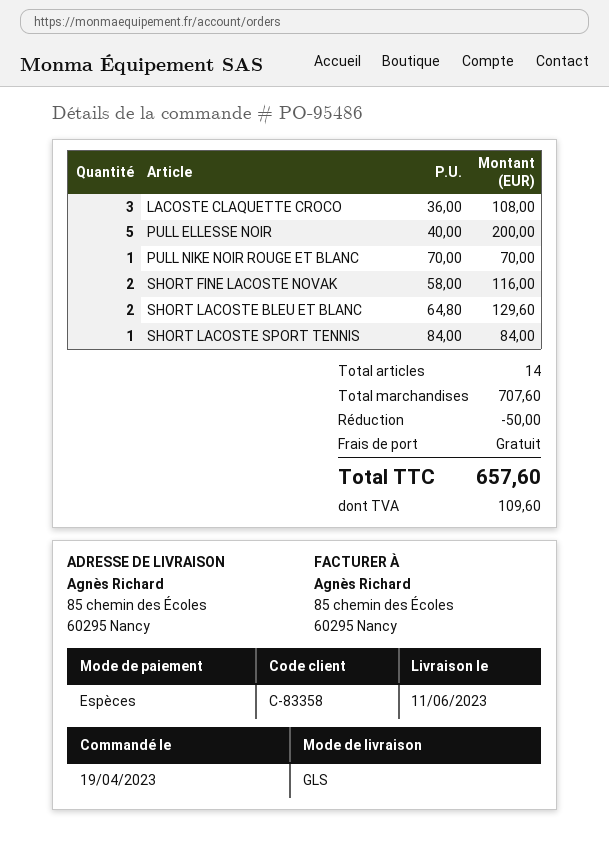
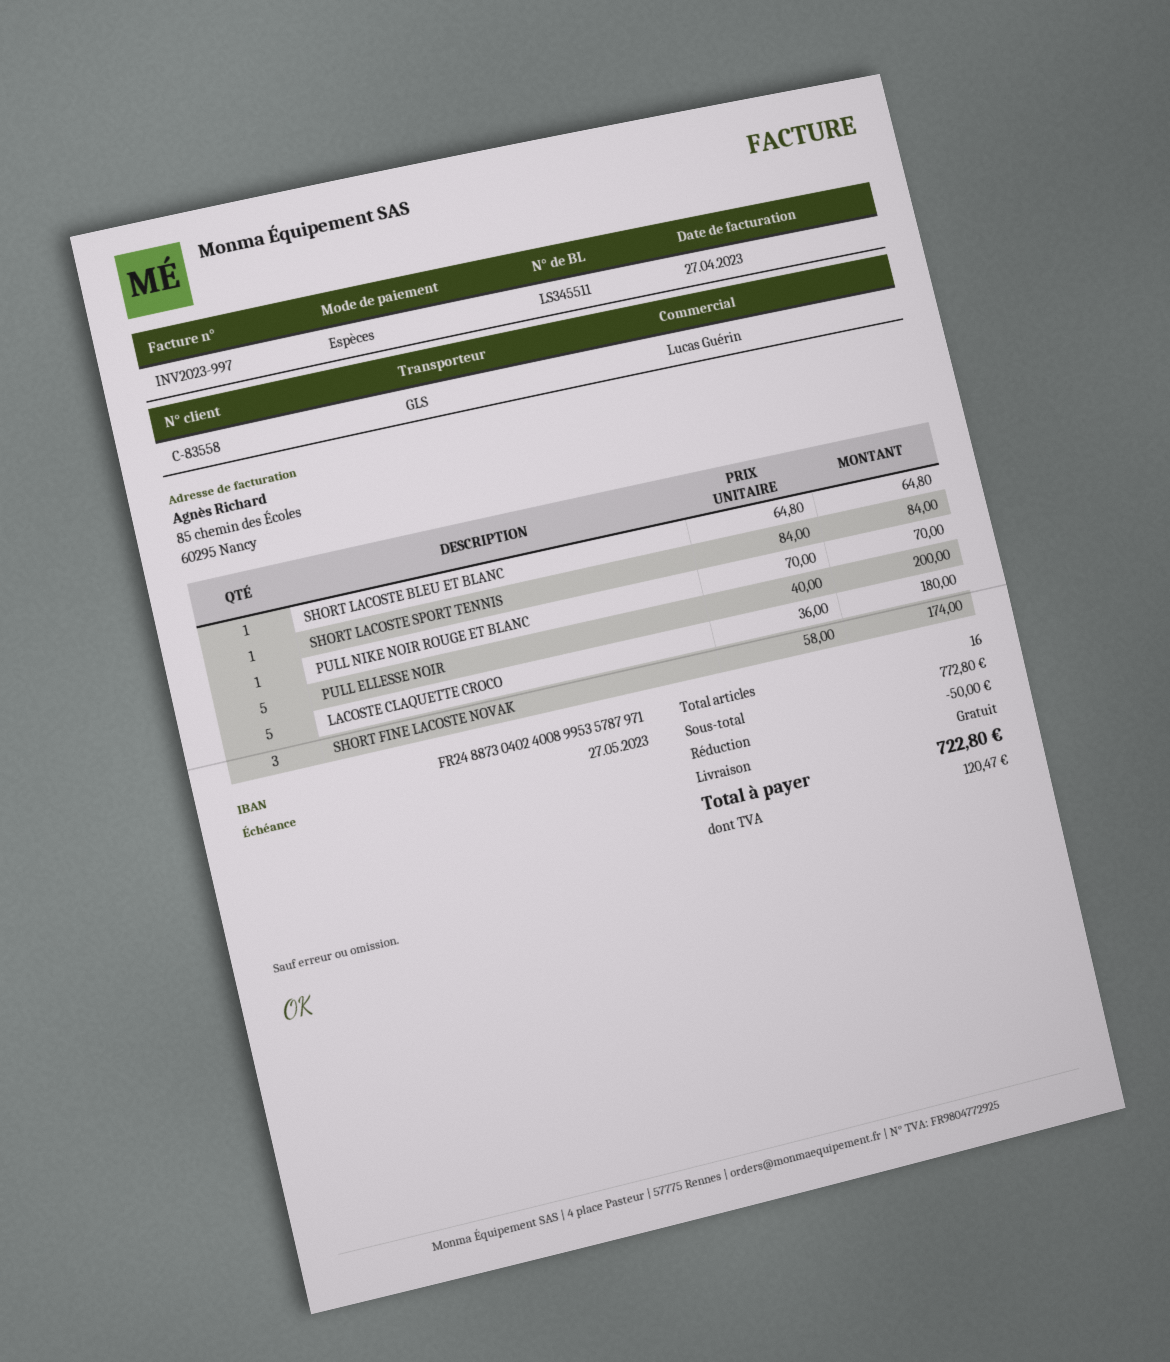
customer number: C-83358 -> C-83558
LACOSTE CLAQUETTE CROCO: 3 x 36.00 = 108.00 -> 5 x 36.00 = 180.00
SHORT FINE LACOSTE NOVAK: 2 x 58.00 = 116.00 -> 3 x 58.00 = 174.00
SHORT LACOSTE BLEU ET BLANC: 2 x 64.80 = 129.60 -> 1 x 64.80 = 64.80
total quantity: 14 -> 16
subtotal: 707.60 -> 772.80
tax: 109.60 -> 120.47
total: 657.60 -> 722.80

